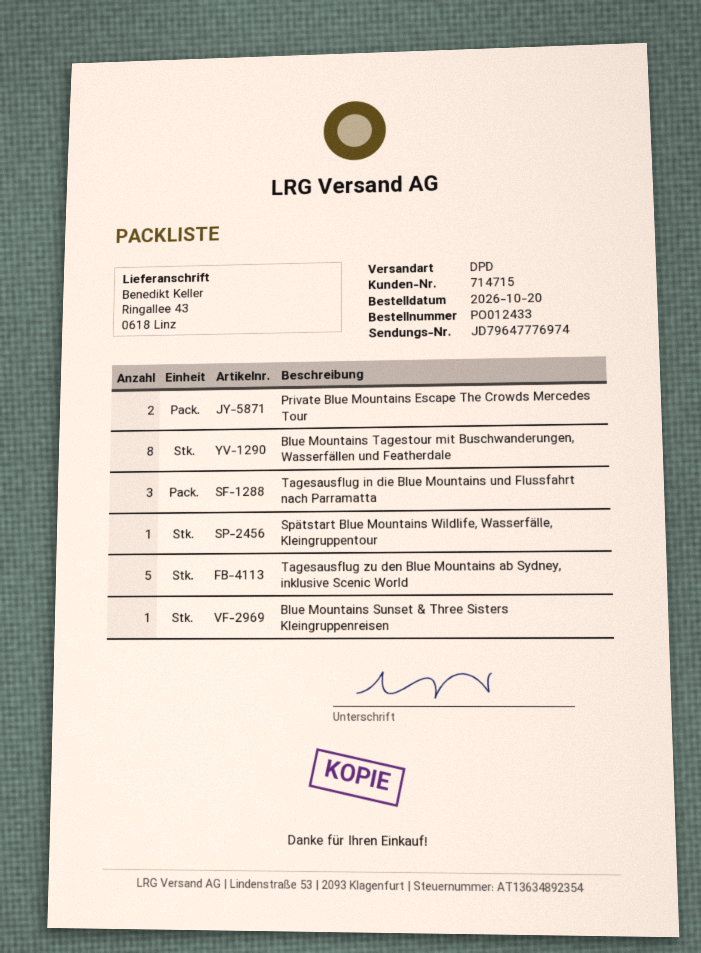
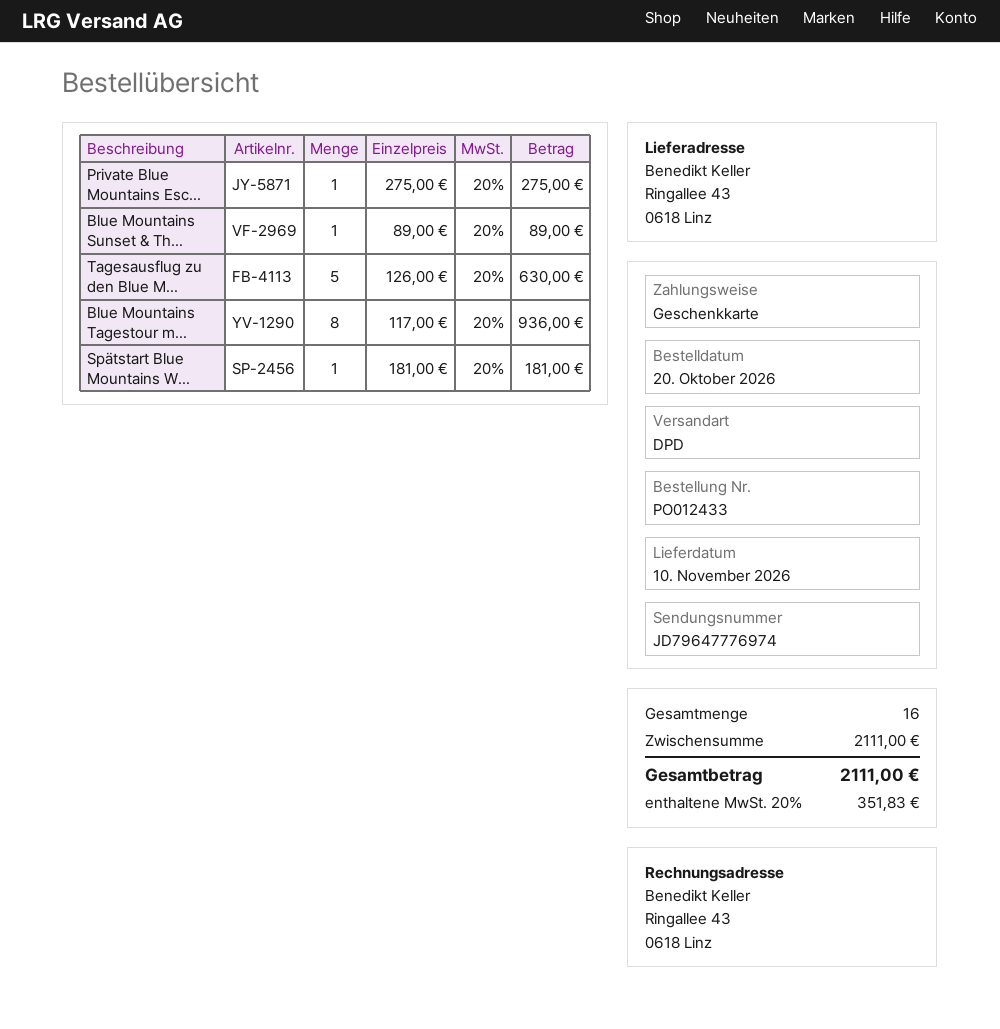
Private Blue Mountains Escape The Crowds Mercedes Tour: 2 -> 1
Tagesausflug in die Blue Mountains und Flussfahrt nach Parramatta: 3 -> none

